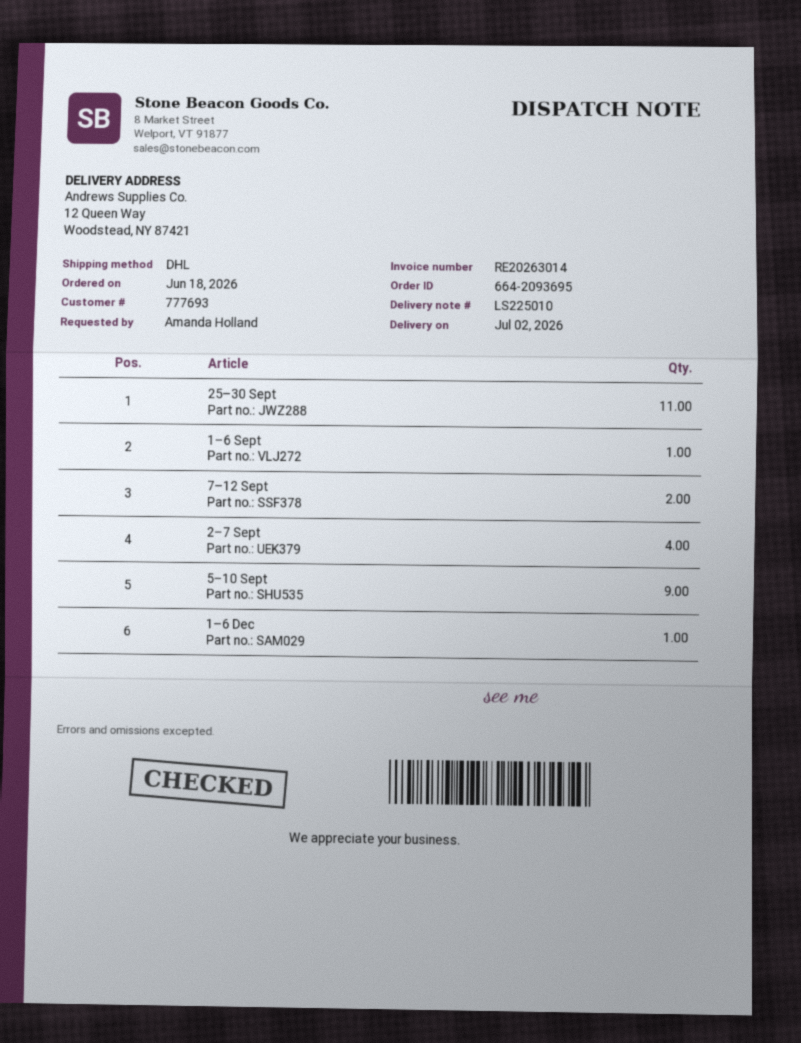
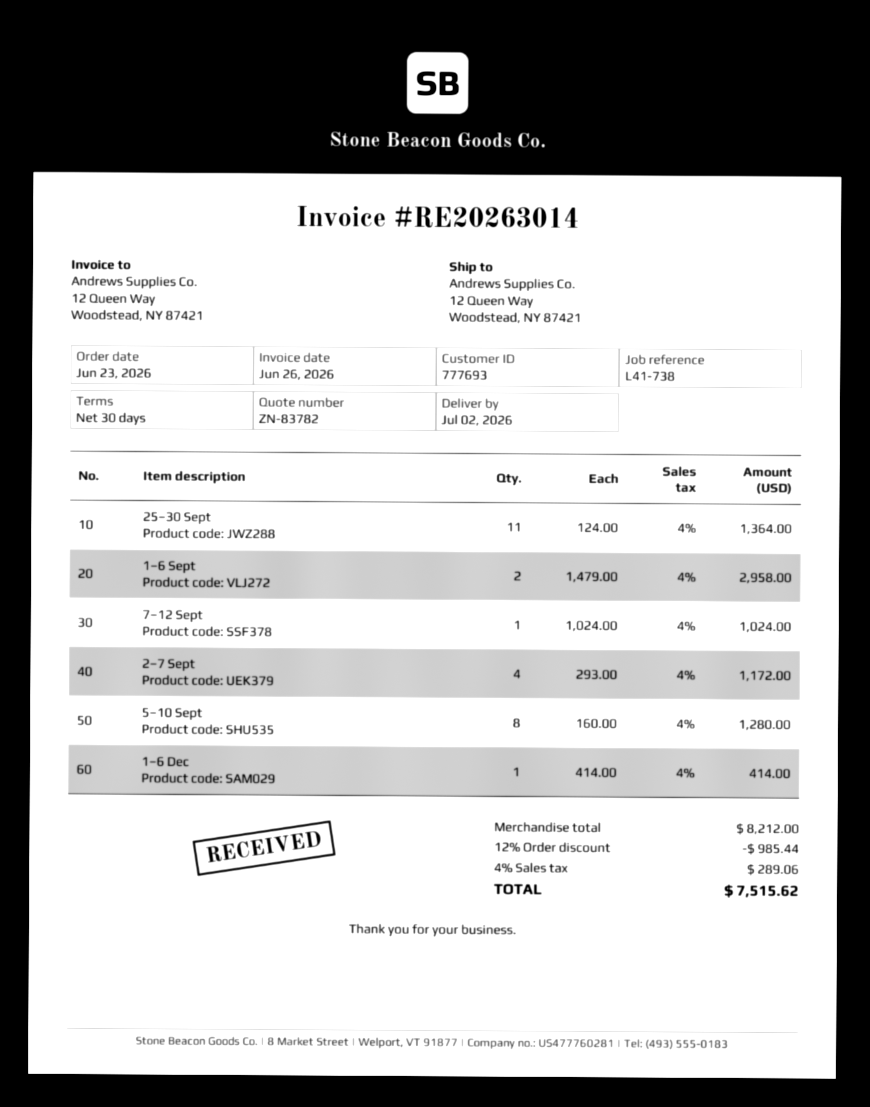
order date: 2026-06-18 -> 2026-06-23
1–6 Sept: 1 -> 2
7–12 Sept: 2 -> 1
5–10 Sept: 9 -> 8

